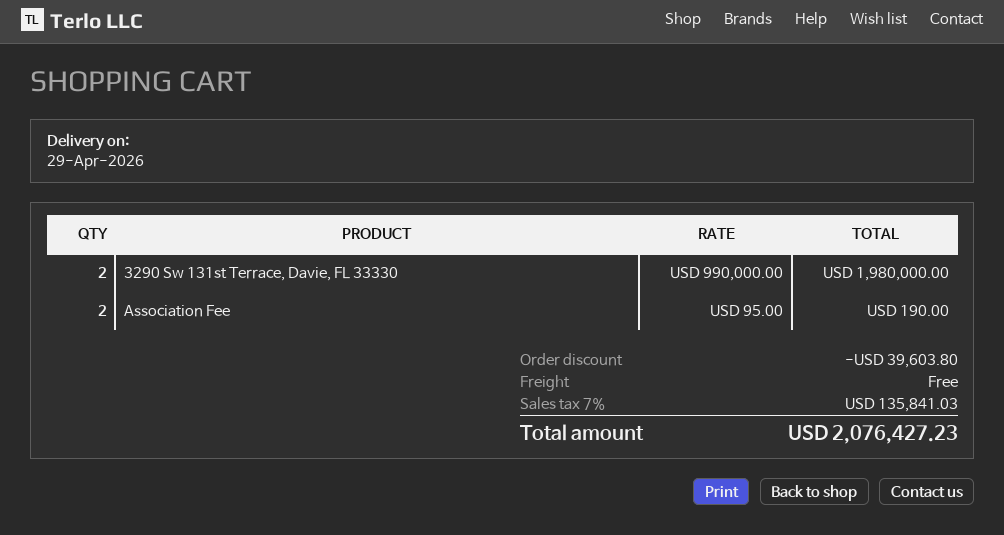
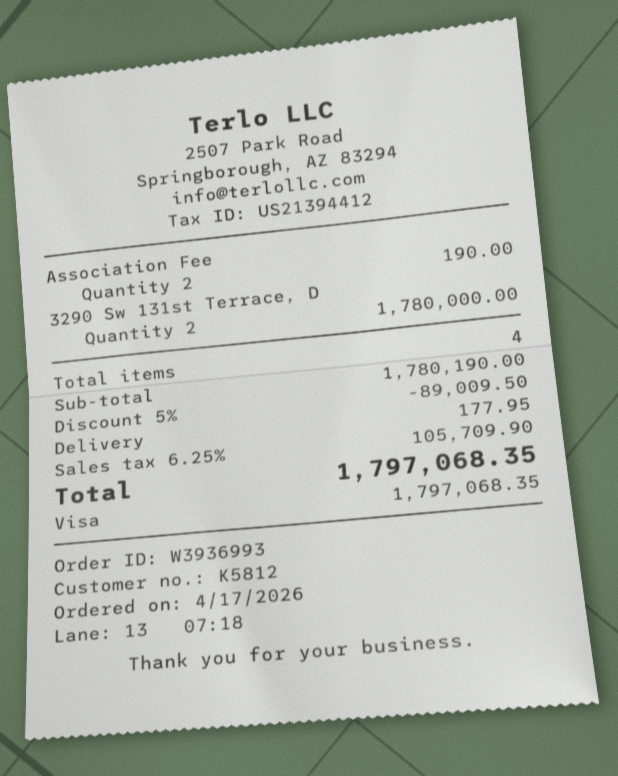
3290 Sw 131st Terrace, Davie, FL 33330: 2 for 1980000.00 -> 2 for 1780000.00
discount: 39603.80 -> 89009.50
shipping: 0.00 -> 177.95
tax: 7% = 135841.03 -> 6.25% = 105709.90
total: 2076427.23 -> 1797068.35

